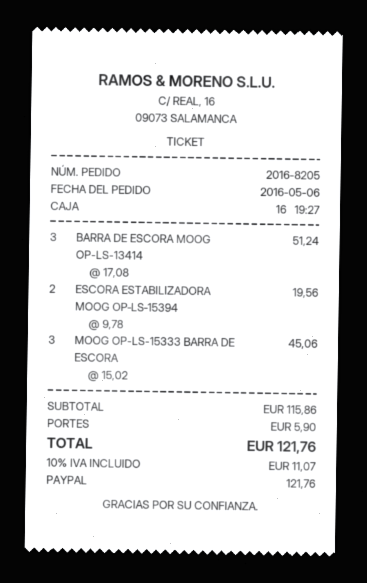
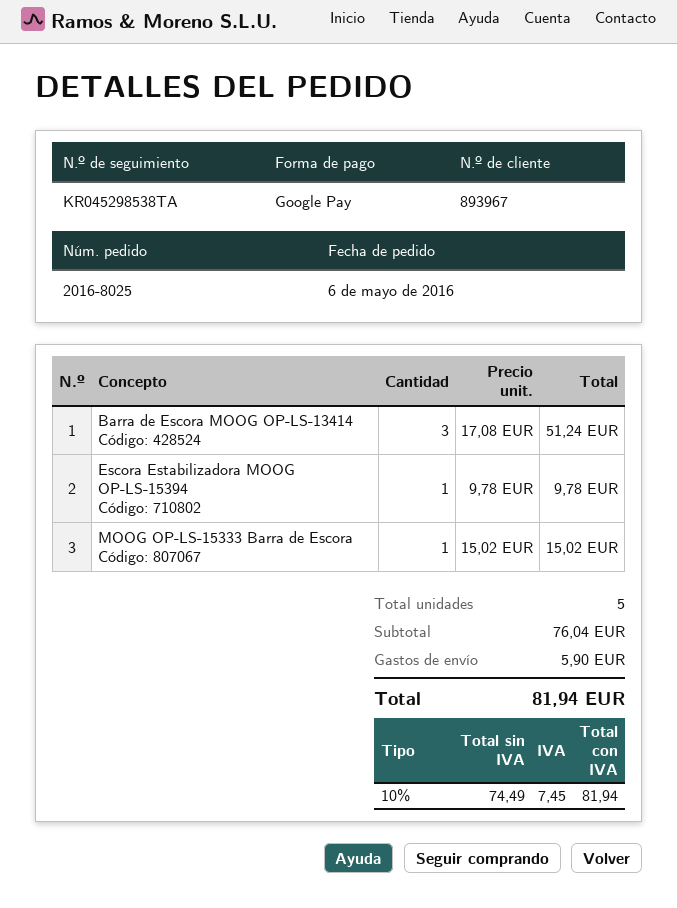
order number: 2016-8205 -> 2016-8025
payment method: PayPal -> Google Pay
ESCORA ESTABILIZADORA MOOG OP‑LS‑15394: 2 x 9.78 = 19.56 -> 1 x 9.78 = 9.78
MOOG OP-LS-15333 BARRA DE ESCORA: 3 x 15.02 = 45.06 -> 1 x 15.02 = 15.02
subtotal: 115.86 -> 76.04
tax: 10% = 11.07 -> 10% = 7.45
total: 121.76 -> 81.94

